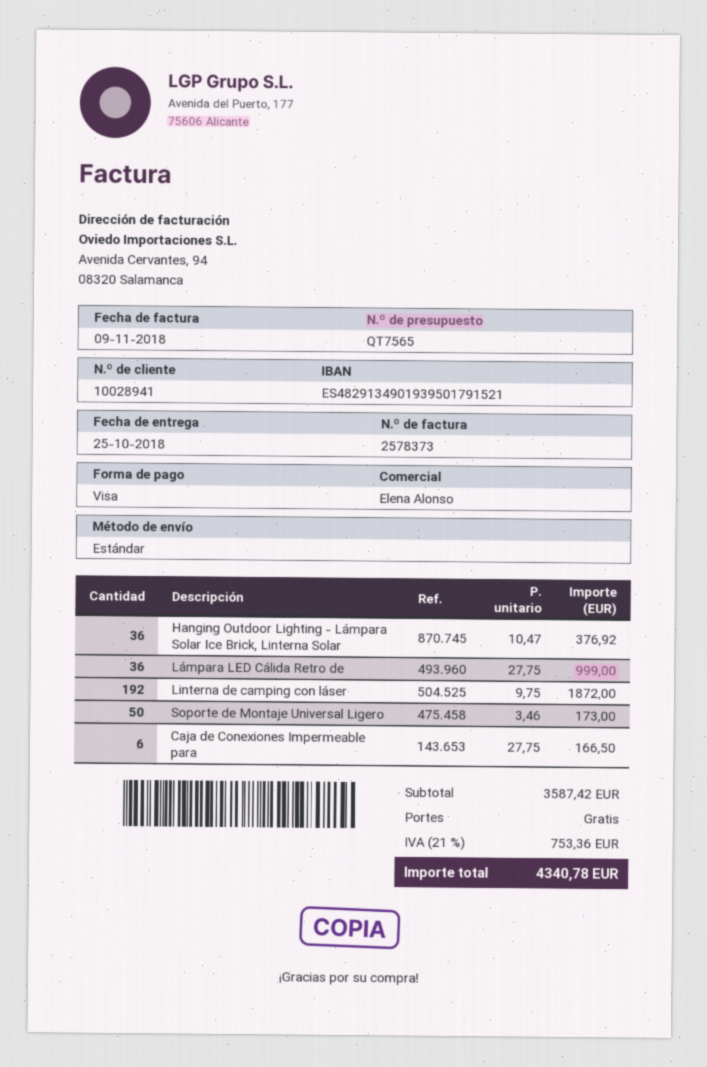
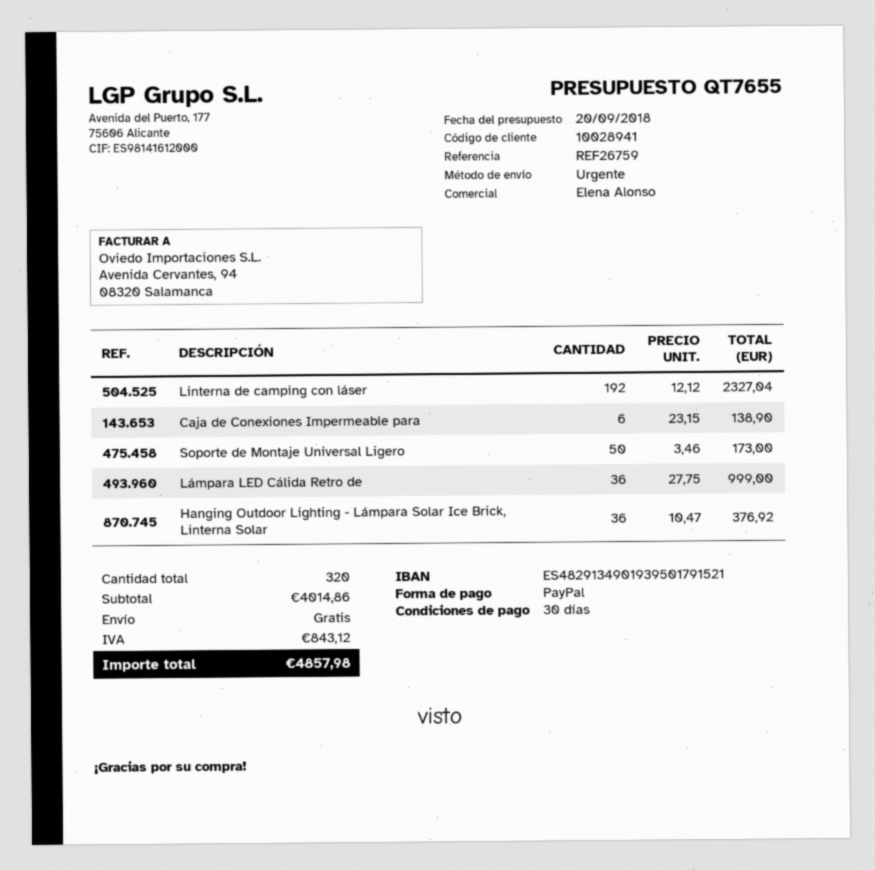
quote number: QT7565 -> QT7655
payment method: Visa -> PayPal
shipping method: standard -> express
Linterna de camping con láser: 192 x 9.75 = 1872.00 -> 192 x 12.12 = 2327.04
Caja de Conexiones Impermeable para: 6 x 27.75 = 166.50 -> 6 x 23.15 = 138.90
subtotal: 3587.42 -> 4014.86
tax: 753.36 -> 843.12
total: 4340.78 -> 4857.98

